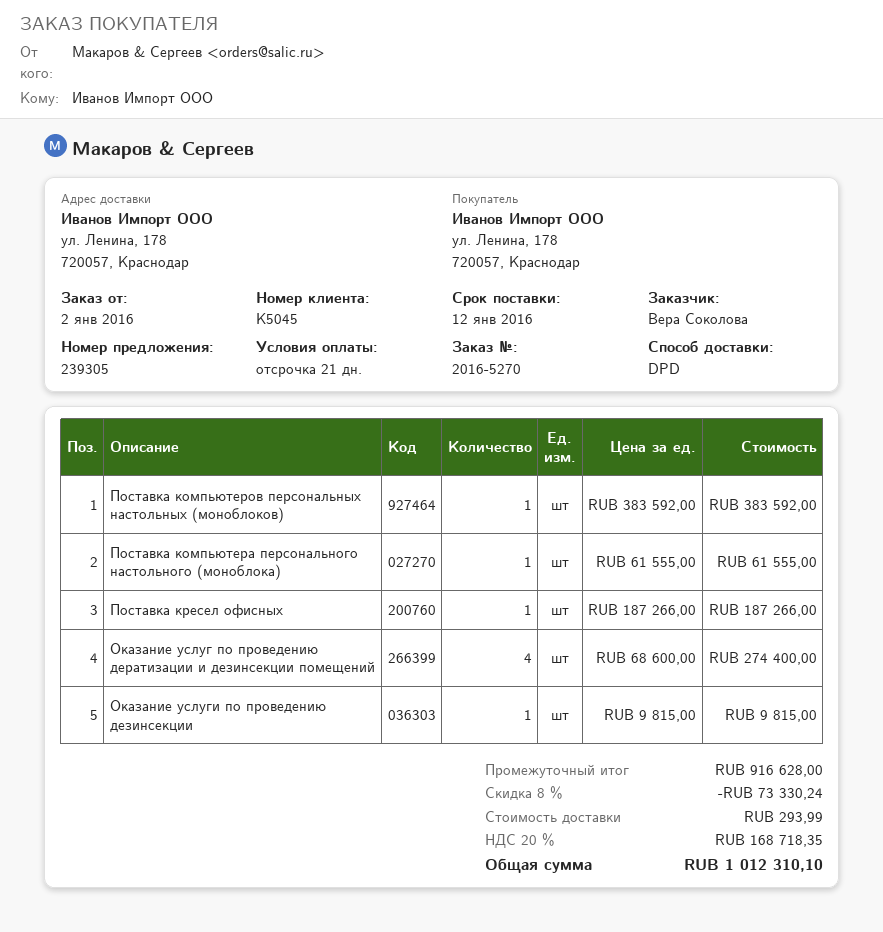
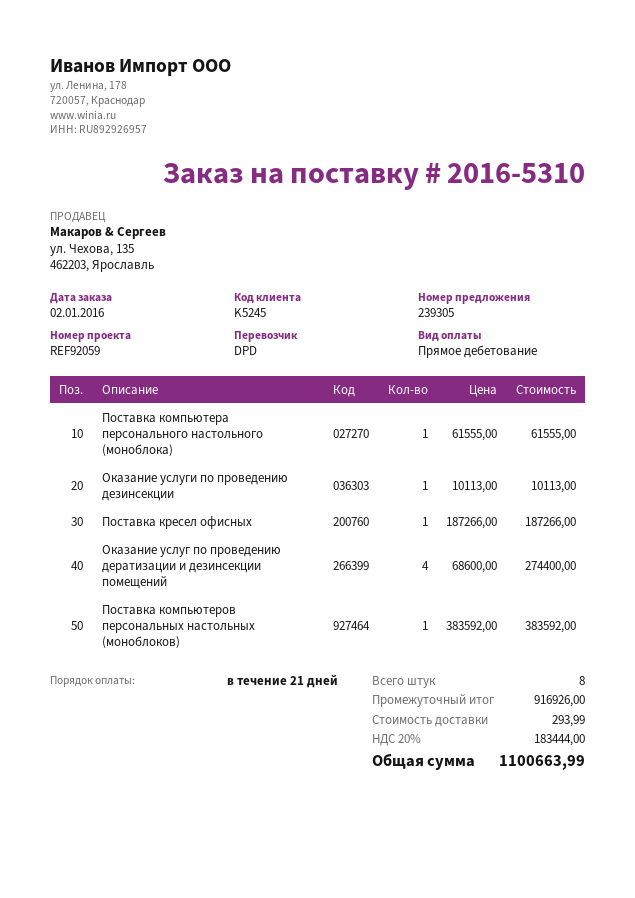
order number: 2016-5270 -> 2016-5310
customer number: K5045 -> K5245
Оказание услуги по проведению дезинсекции: 1 x 9815.00 = 9815.00 -> 1 x 10113.00 = 10113.00
subtotal: 916628.00 -> 916926.00
discount: 8% = 73330.24 -> none
tax: 20% = 168718.35 -> 20% = 183444.00
total: 1012310.10 -> 1100663.99

